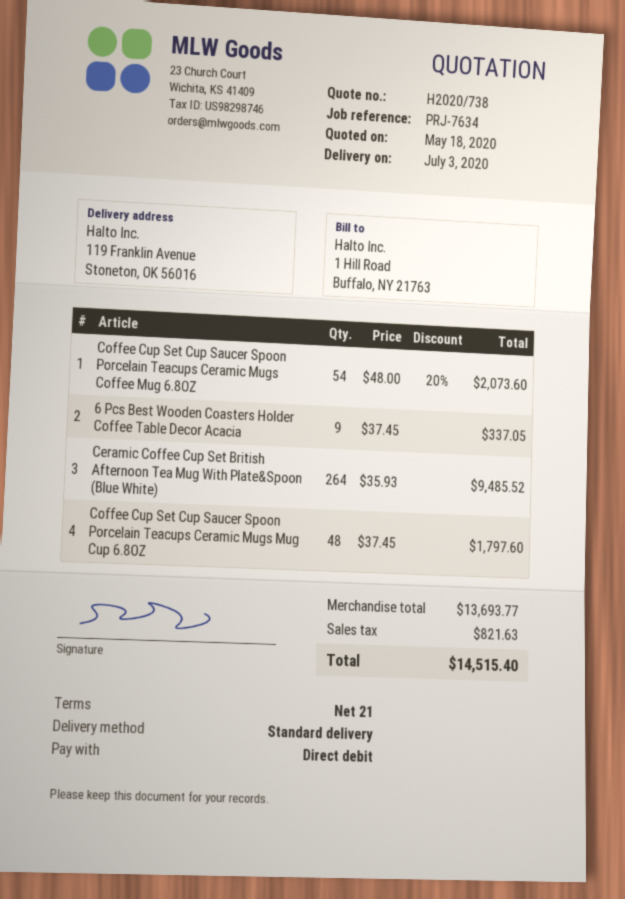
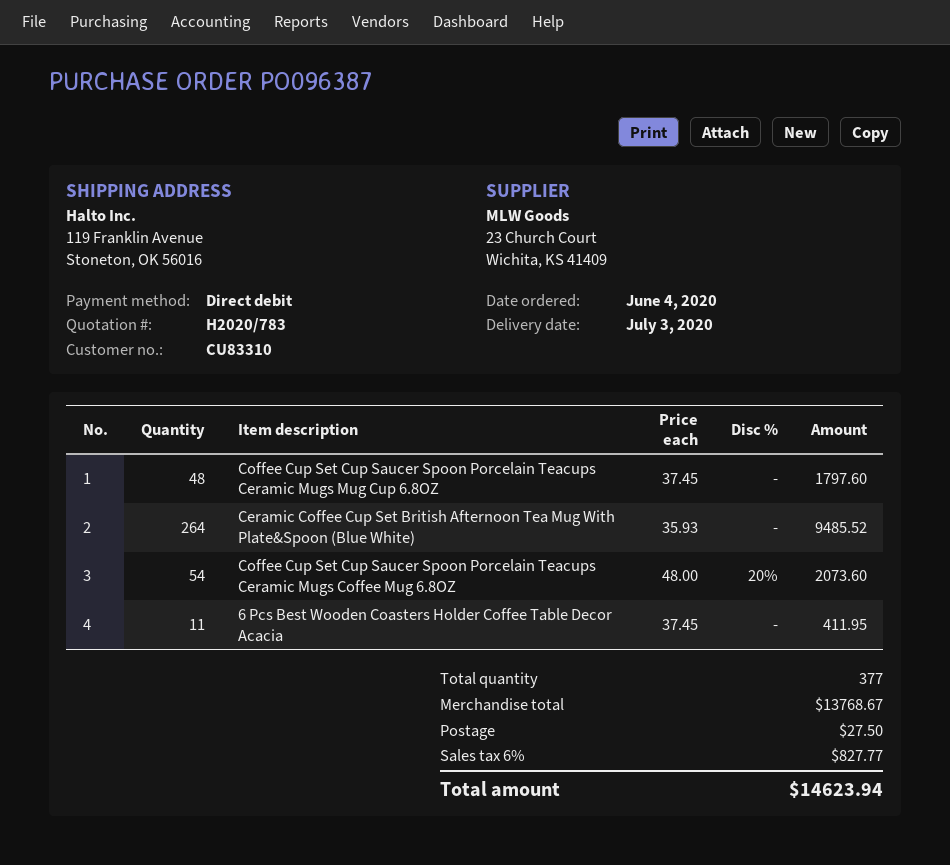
quote number: H2020/738 -> H2020/783
6 Pcs Best Wooden Coasters Holder Coffee Table Decor Acacia: 9 x 37.45 = 337.05 -> 11 x 37.45 = 411.95
subtotal: 13693.77 -> 13768.67
shipping: none -> 27.50
tax: 821.63 -> 827.77
total: 14515.40 -> 14623.94

